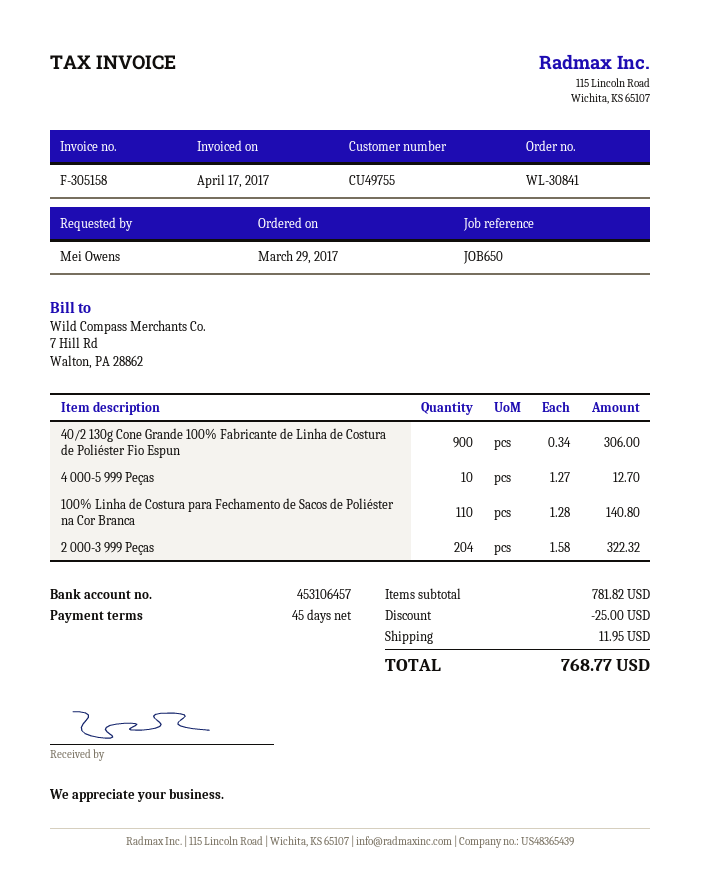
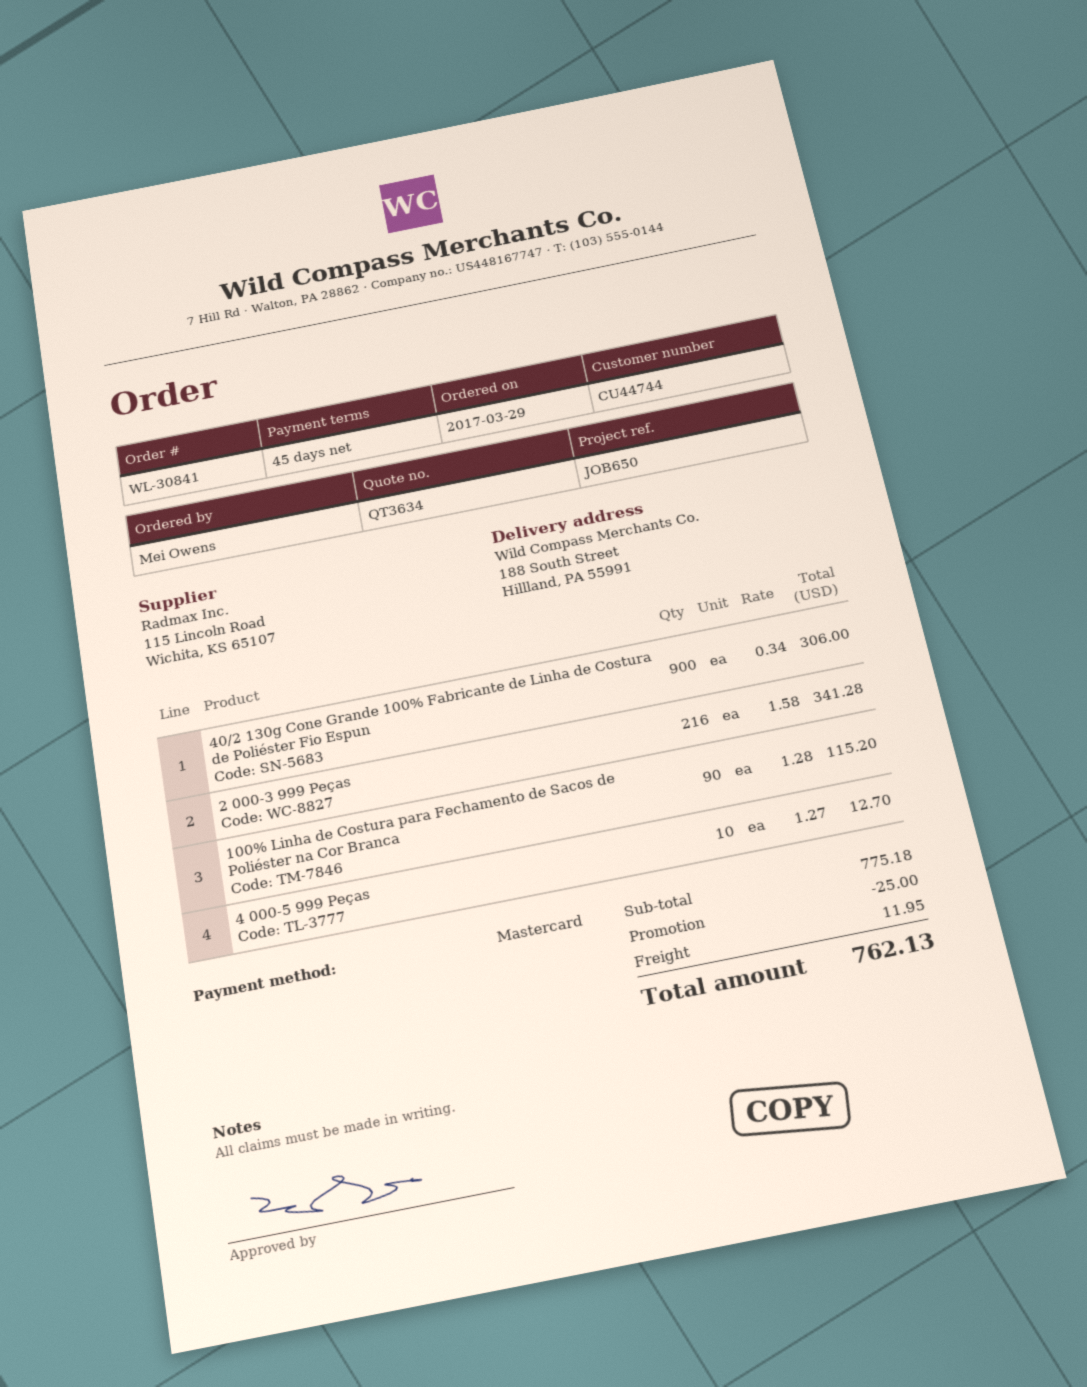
customer number: CU49755 -> CU44744
100% Linha de Costura para Fechamento de Sacos de Poliéster na Cor Branca: 110 x 1.28 = 140.80 -> 90 x 1.28 = 115.20
2 000-3 999 Peças: 204 x 1.58 = 322.32 -> 216 x 1.58 = 341.28
subtotal: 781.82 -> 775.18
total: 768.77 -> 762.13

